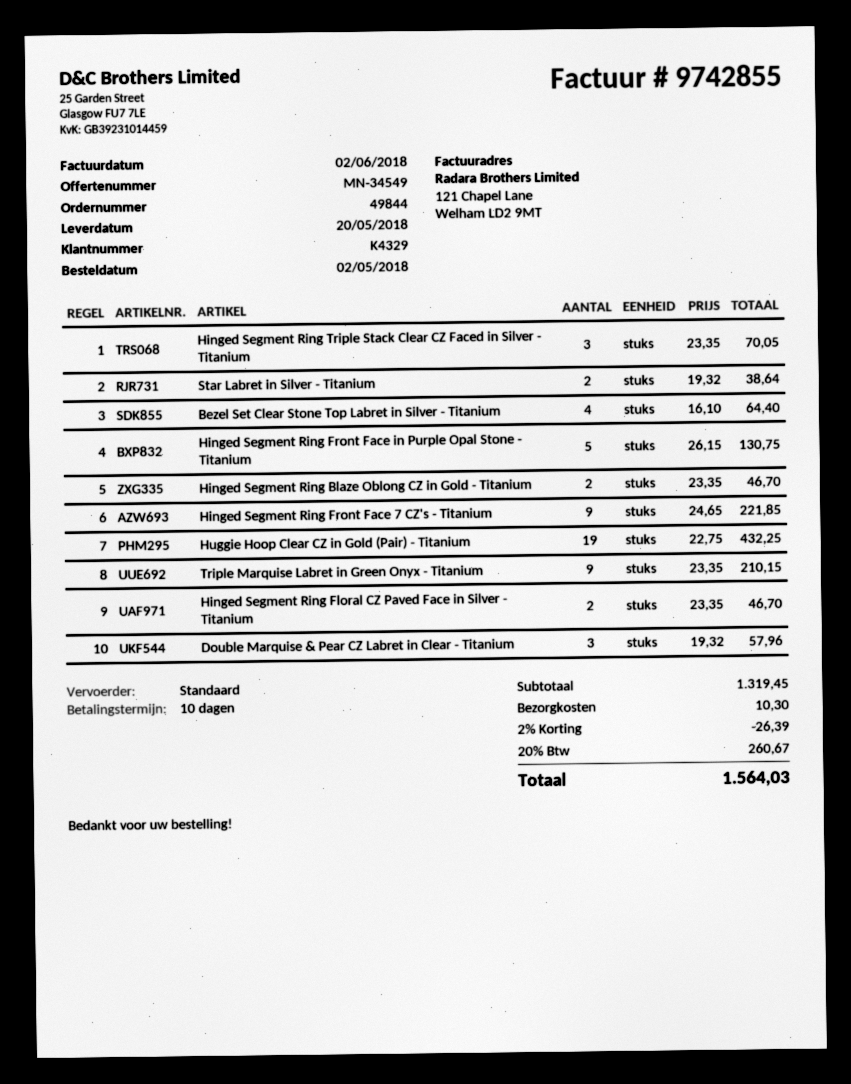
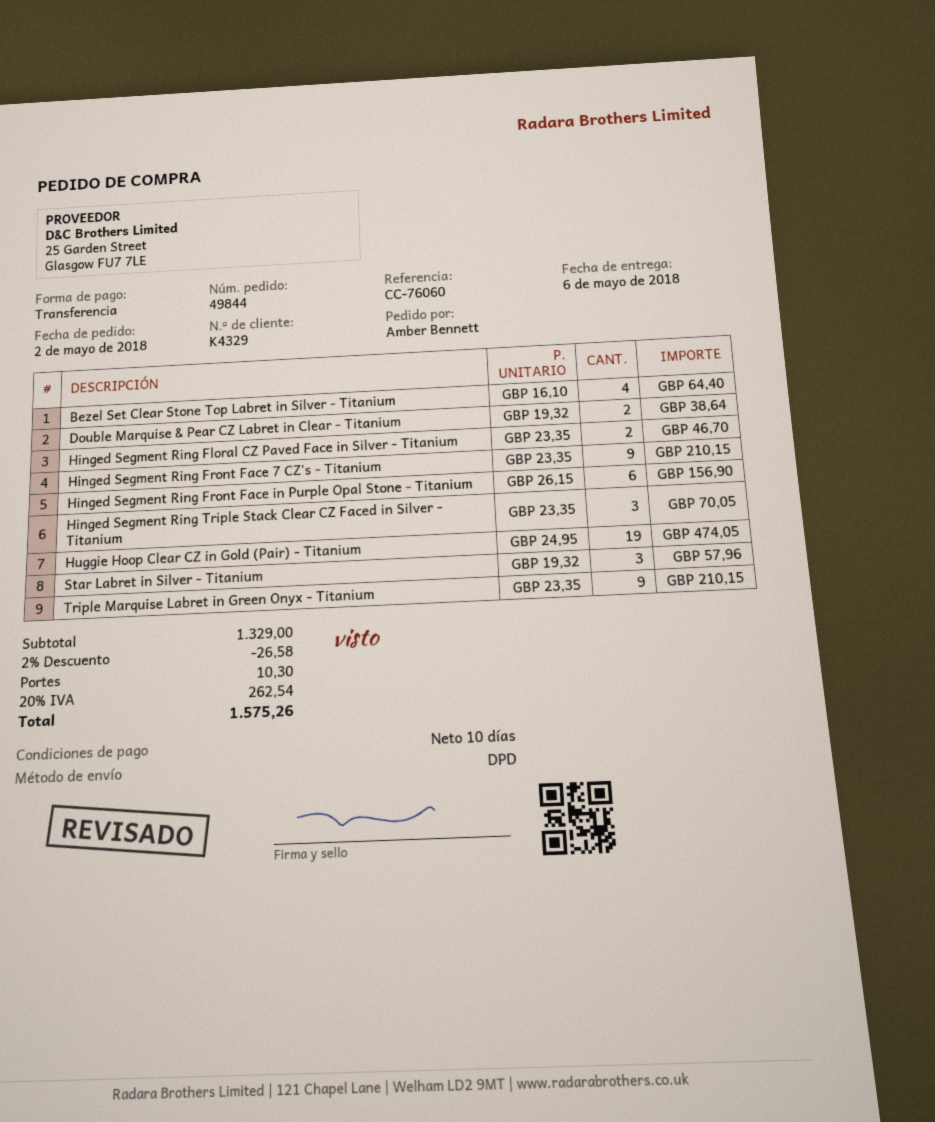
delivery date: 2018-05-20 -> 2018-05-06
shipping method: standard -> DPD
Star Labret in Silver - Titanium: 2 x 19.32 = 38.64 -> 3 x 19.32 = 57.96
Hinged Segment Ring Front Face in Purple Opal Stone - Titanium: 5 x 26.15 = 130.75 -> 6 x 26.15 = 156.90
Hinged Segment Ring Blaze Oblong CZ in Gold - Titanium: 2 x 23.35 = 46.70 -> none
Hinged Segment Ring Front Face 7 CZ's - Titanium: 9 x 24.65 = 221.85 -> 9 x 23.35 = 210.15
Huggie Hoop Clear CZ in Gold (Pair) - Titanium: 19 x 22.75 = 432.25 -> 19 x 24.95 = 474.05
Double Marquise & Pear CZ Labret in Clear - Titanium: 3 x 19.32 = 57.96 -> 2 x 19.32 = 38.64
subtotal: 1319.45 -> 1329.00
discount: 2% = 26.39 -> 2% = 26.58
tax: 20% = 260.67 -> 20% = 262.54
total: 1564.03 -> 1575.26

